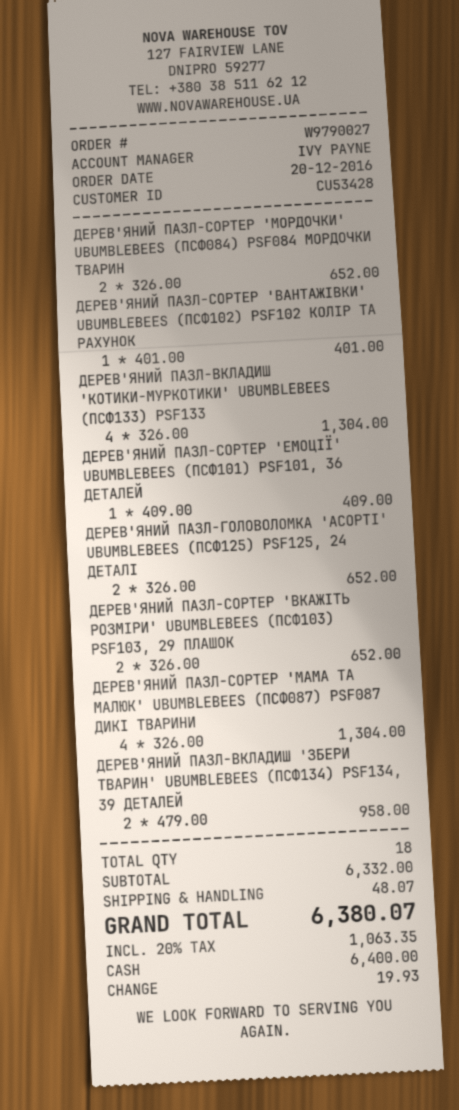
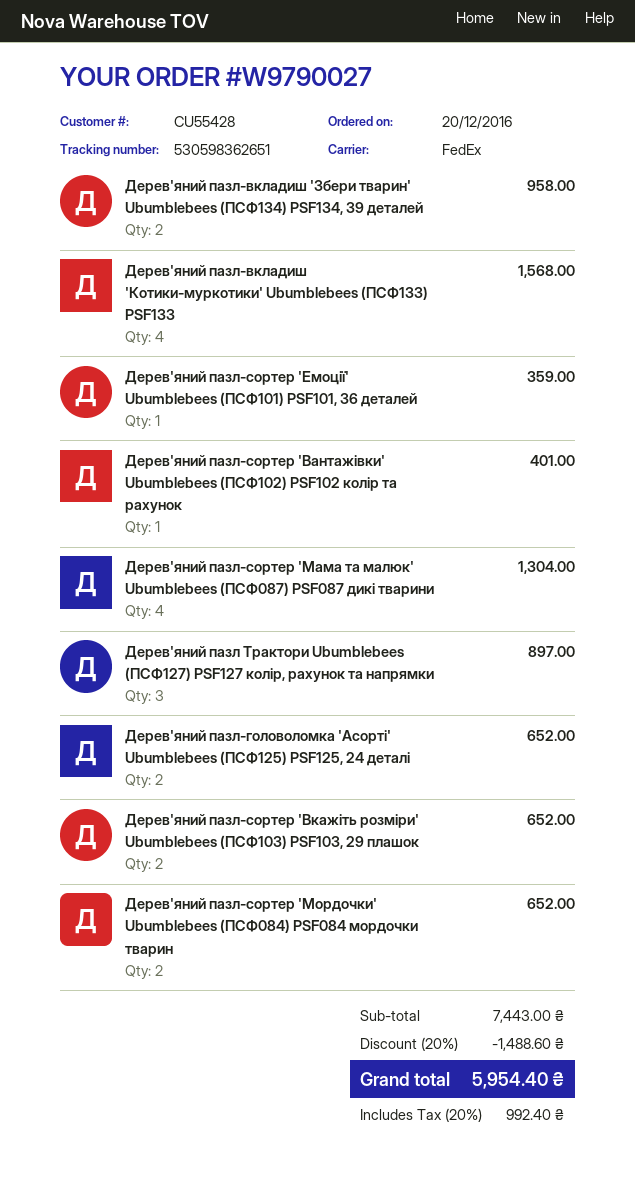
customer number: CU53428 -> CU55428
ДЕРЕВ'ЯНИЙ ПАЗЛ-ВКЛАДИШ 'КОТИКИ-МУРКОТИКИ' UBUMBLEBEES (ПСФ133) PSF133: 4 for 1304.00 -> 4 for 1568.00
ДЕРЕВ'ЯНИЙ ПАЗЛ-СОРТЕР 'ЕМОЦІЇ' UBUMBLEBEES (ПСФ101) PSF101, 36 ДЕТАЛЕЙ: 1 for 409.00 -> 1 for 359.00
Дерев'яний пазл Трактори Ubumblebees (ПСФ127) PSF127 колір, рахунок та напрямки: none -> 3 for 897.00
subtotal: 6332.00 -> 7443.00
discount: none -> 20% = 1488.60
shipping: 48.07 -> none
tax: 20% = 1063.35 -> 20% = 992.40
total: 6380.07 -> 5954.40

